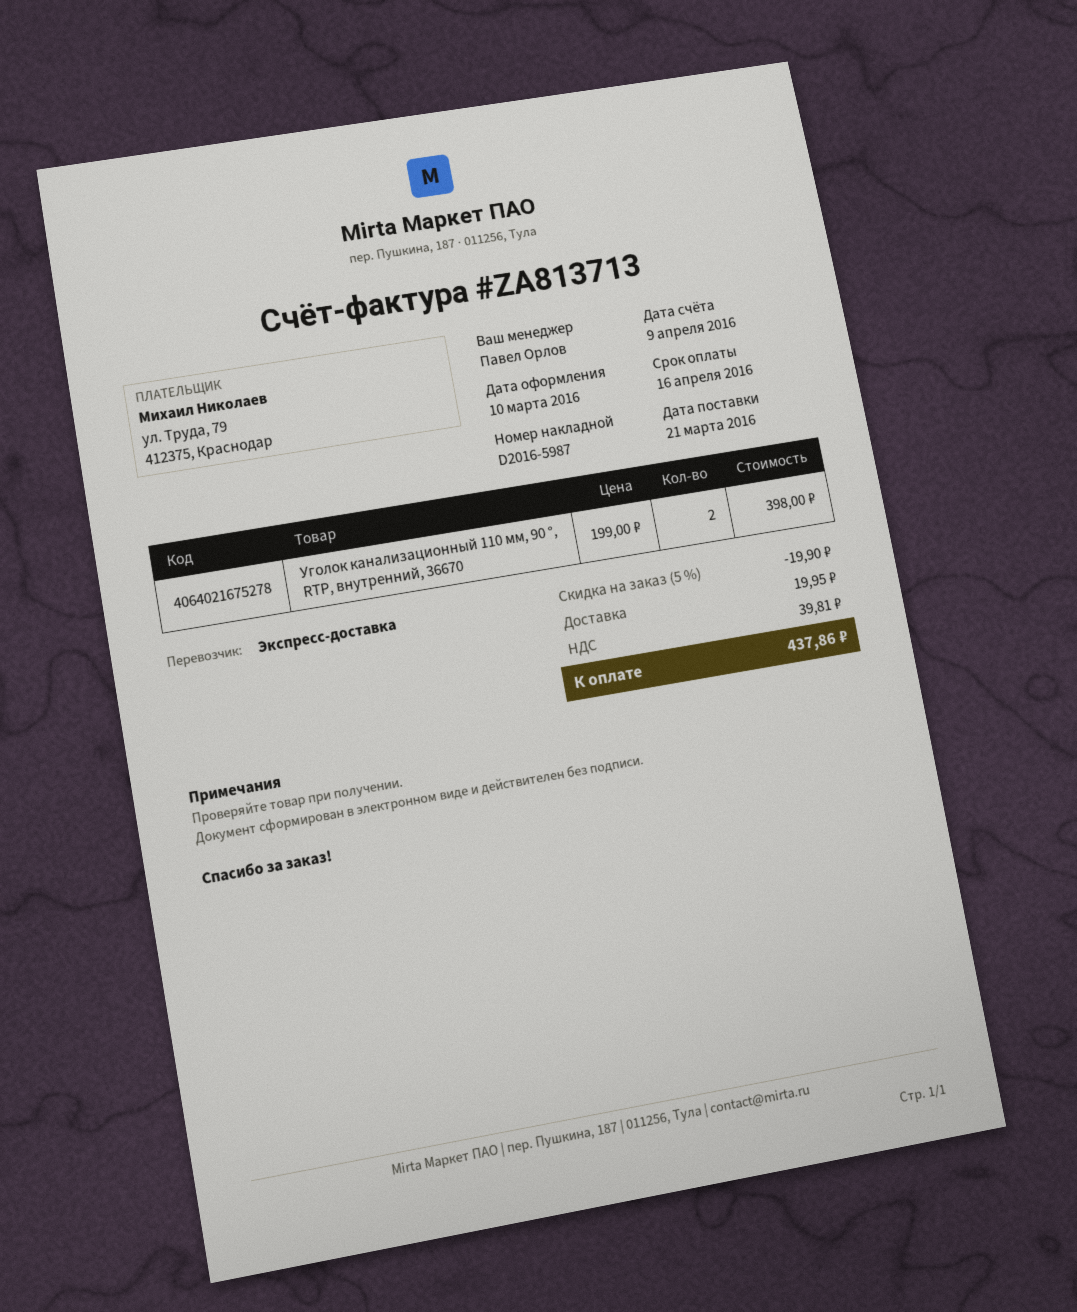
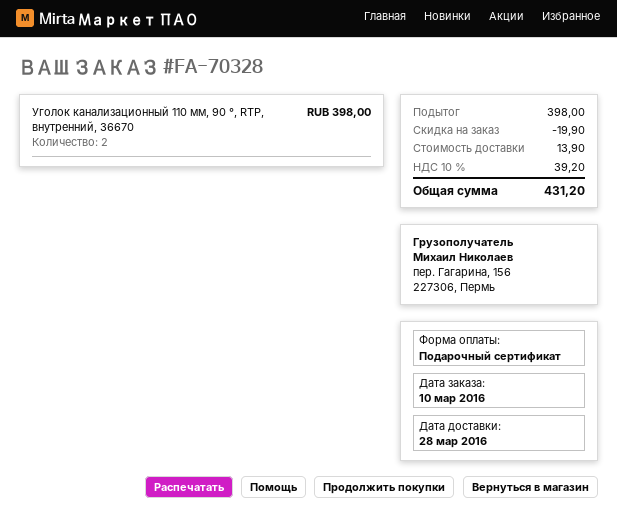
delivery date: 2016-03-21 -> 2016-03-28
shipping: 19.95 -> 13.90
tax: 39.81 -> 39.20
total: 437.86 -> 431.20

